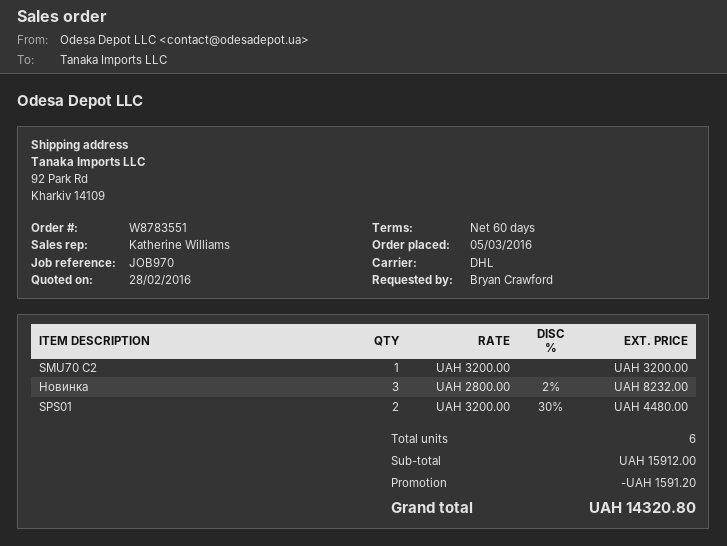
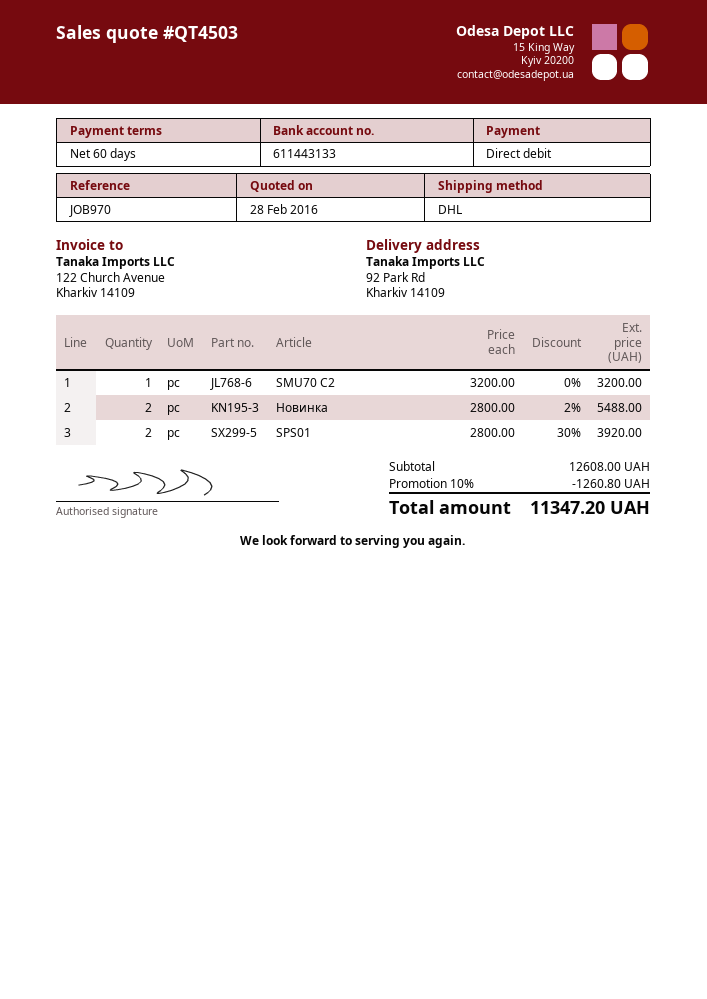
Новинка: 3 x 2800.00 - 2% = 8232.00 -> 2 x 2800.00 - 2% = 5488.00
SPS01: 2 x 3200.00 - 30% = 4480.00 -> 2 x 2800.00 - 30% = 3920.00
subtotal: 15912.00 -> 12608.00
discount: 1591.20 -> 1260.80
total: 14320.80 -> 11347.20

